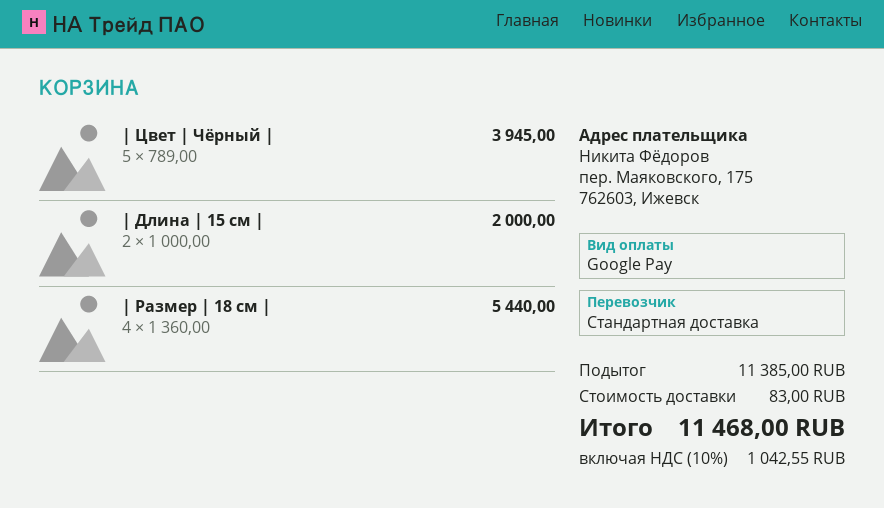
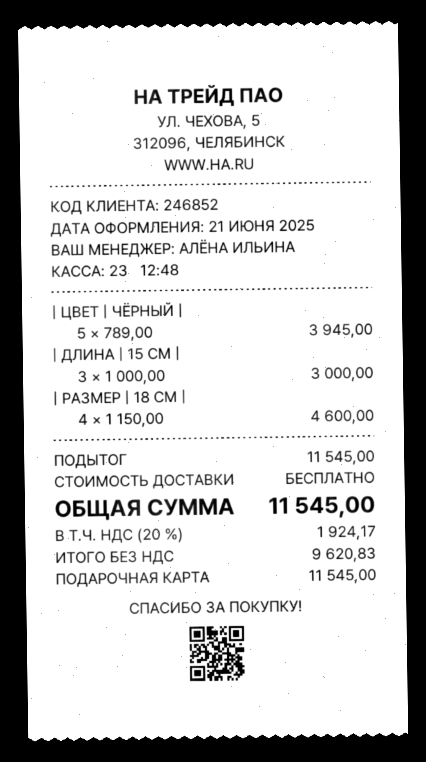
payment method: Google Pay -> gift card
| Длина | 15 см |: 2 x 1000.00 = 2000.00 -> 3 x 1000.00 = 3000.00
| Размер | 18 см |: 4 x 1360.00 = 5440.00 -> 4 x 1150.00 = 4600.00
subtotal: 11385.00 -> 11545.00
shipping: 83.00 -> 0.00
tax: 10% = 1042.55 -> 20% = 1924.17
total: 11468.00 -> 11545.00

